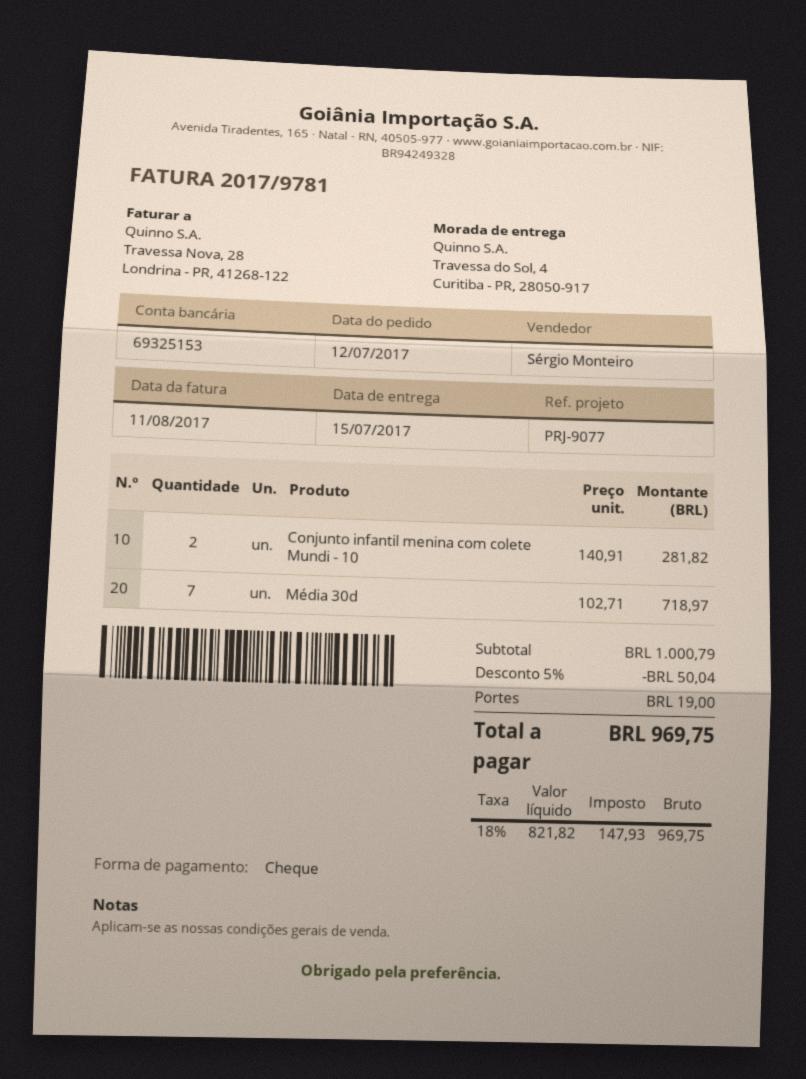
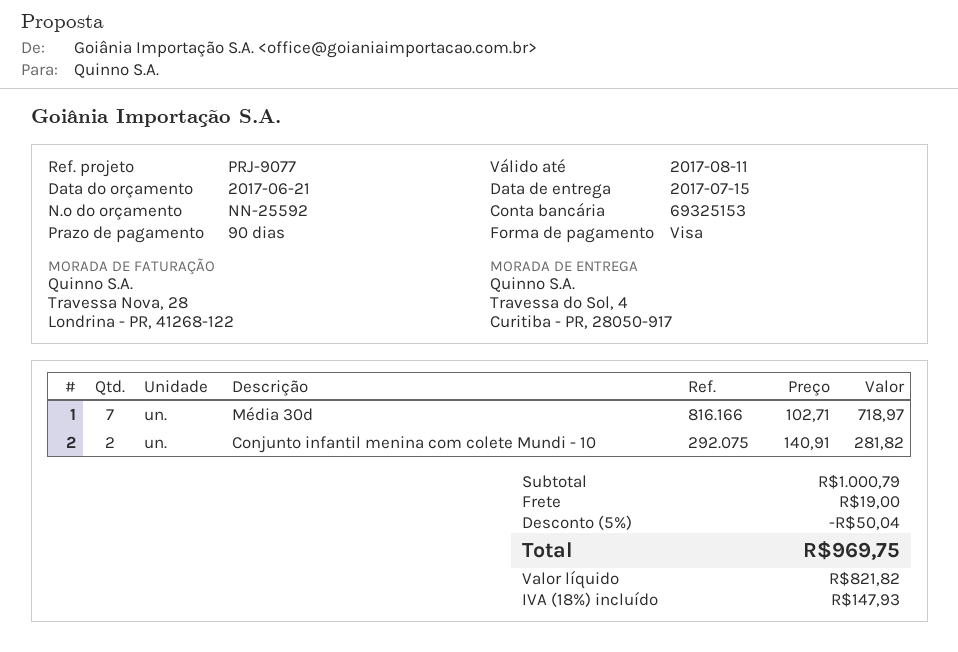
payment method: cheque -> Visa

